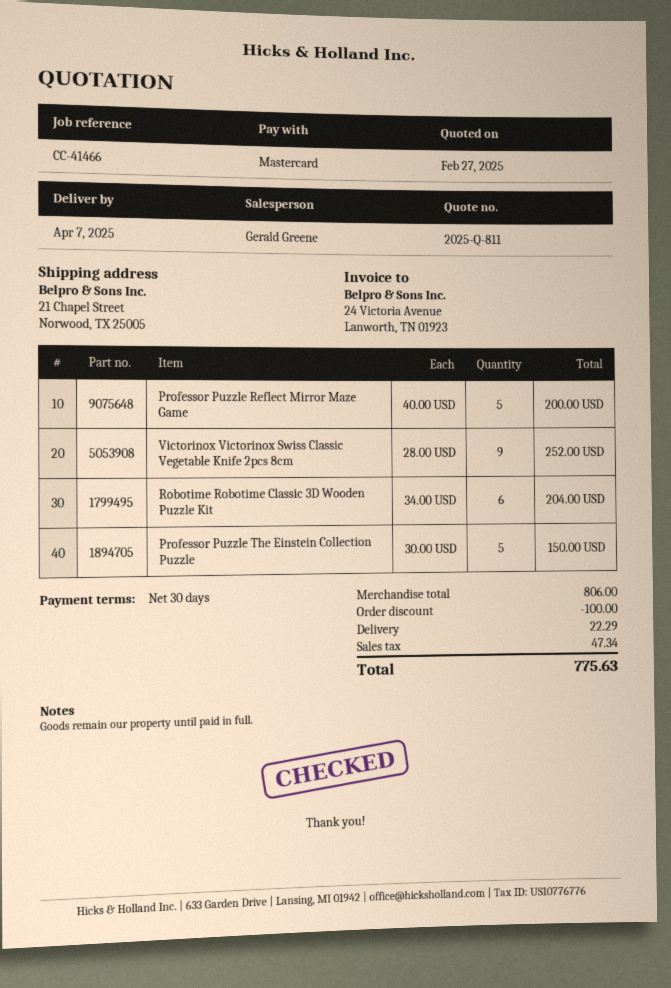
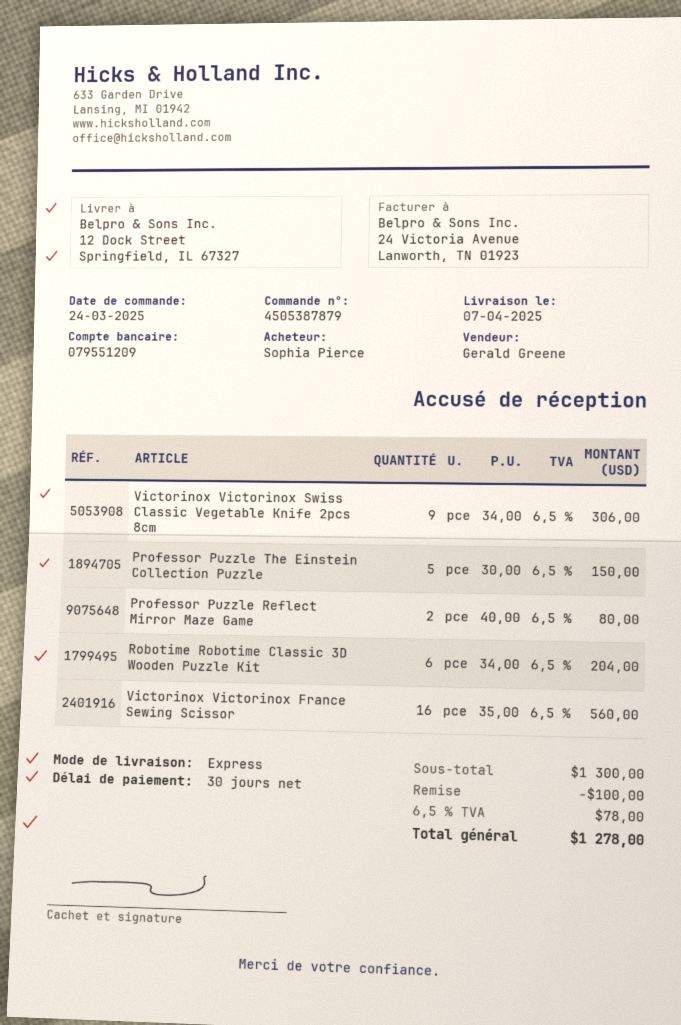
ship to: 21 Chapel Street, Norwood, TX 25005 -> 12 Dock Street, Springfield, IL 67327
Professor Puzzle Reflect Mirror Maze Game: 5 x 40.00 = 200.00 -> 2 x 40.00 = 80.00
Victorinox Victorinox Swiss Classic Vegetable Knife 2pcs 8cm: 9 x 28.00 = 252.00 -> 9 x 34.00 = 306.00
Victorinox Victorinox France Sewing Scissor: none -> 16 x 35.00 = 560.00
subtotal: 806.00 -> 1300.00
shipping: 22.29 -> none
tax: 47.34 -> 78.00
total: 775.63 -> 1278.00

